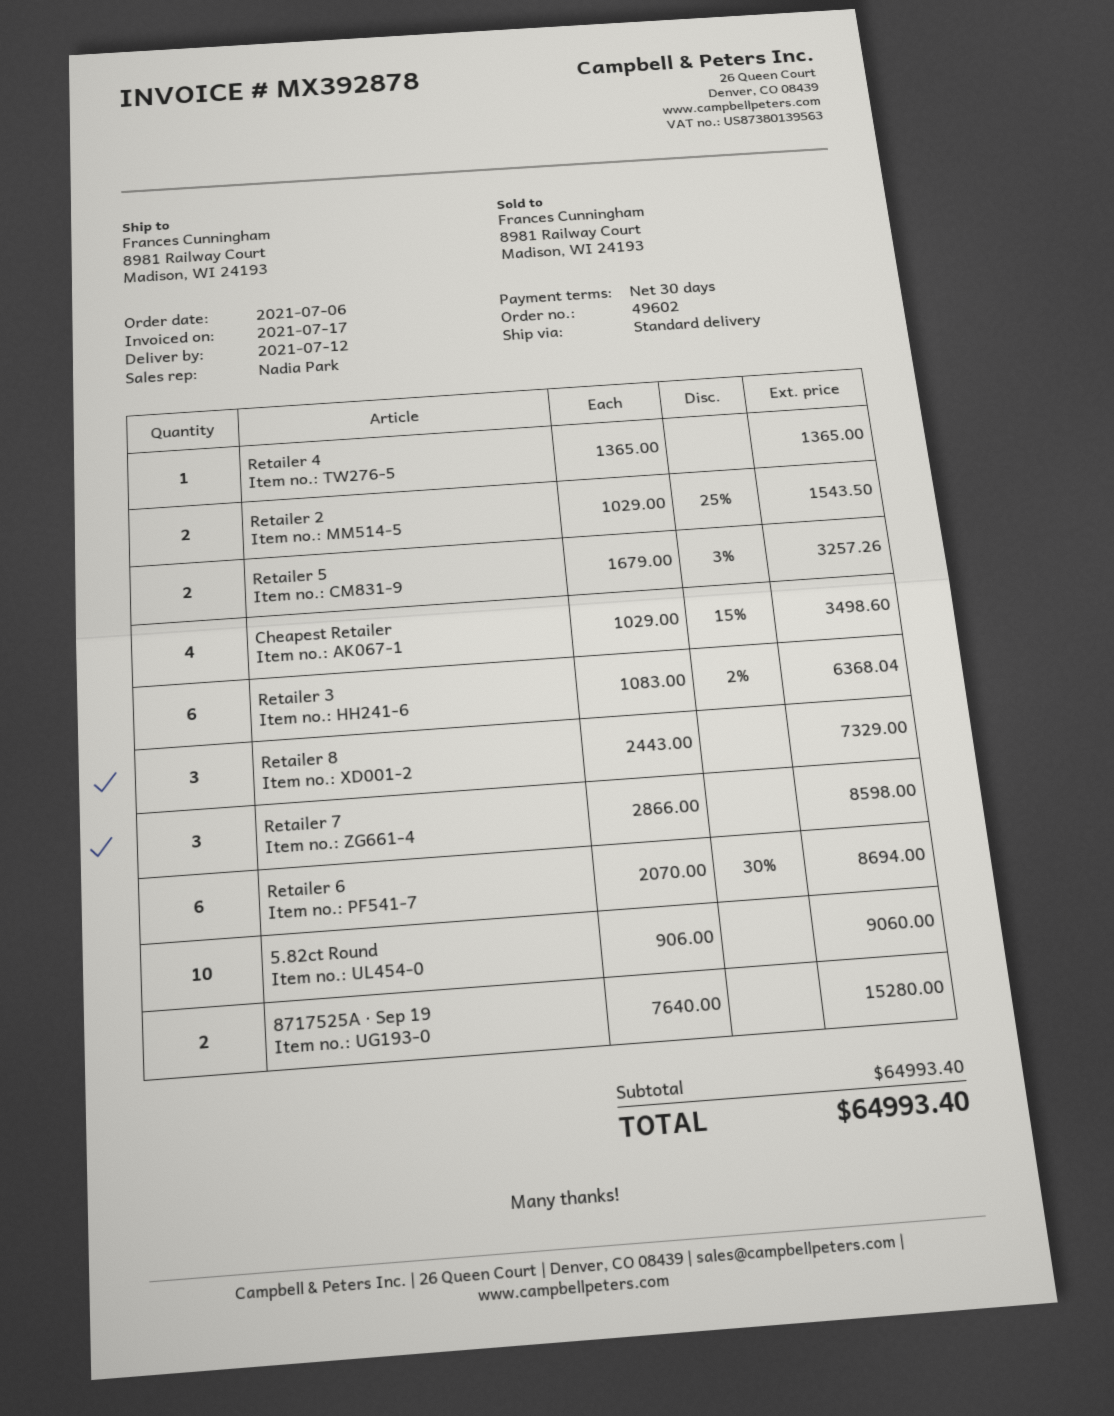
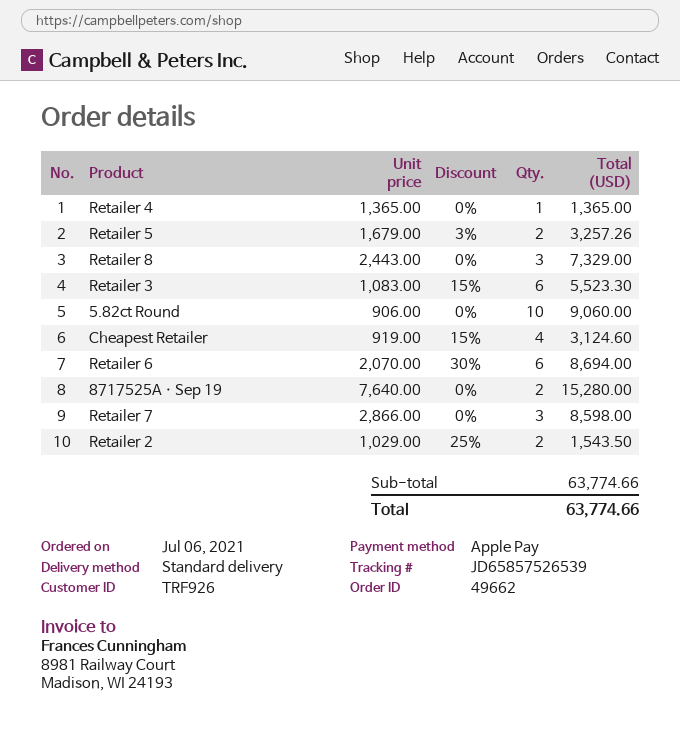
order number: 49602 -> 49662
Cheapest Retailer: 4 x 1029.00 - 15% = 3498.60 -> 4 x 919.00 - 15% = 3124.60
Retailer 3: 6 x 1083.00 - 2% = 6368.04 -> 6 x 1083.00 - 15% = 5523.30
subtotal: 64993.40 -> 63774.66
total: 64993.40 -> 63774.66

